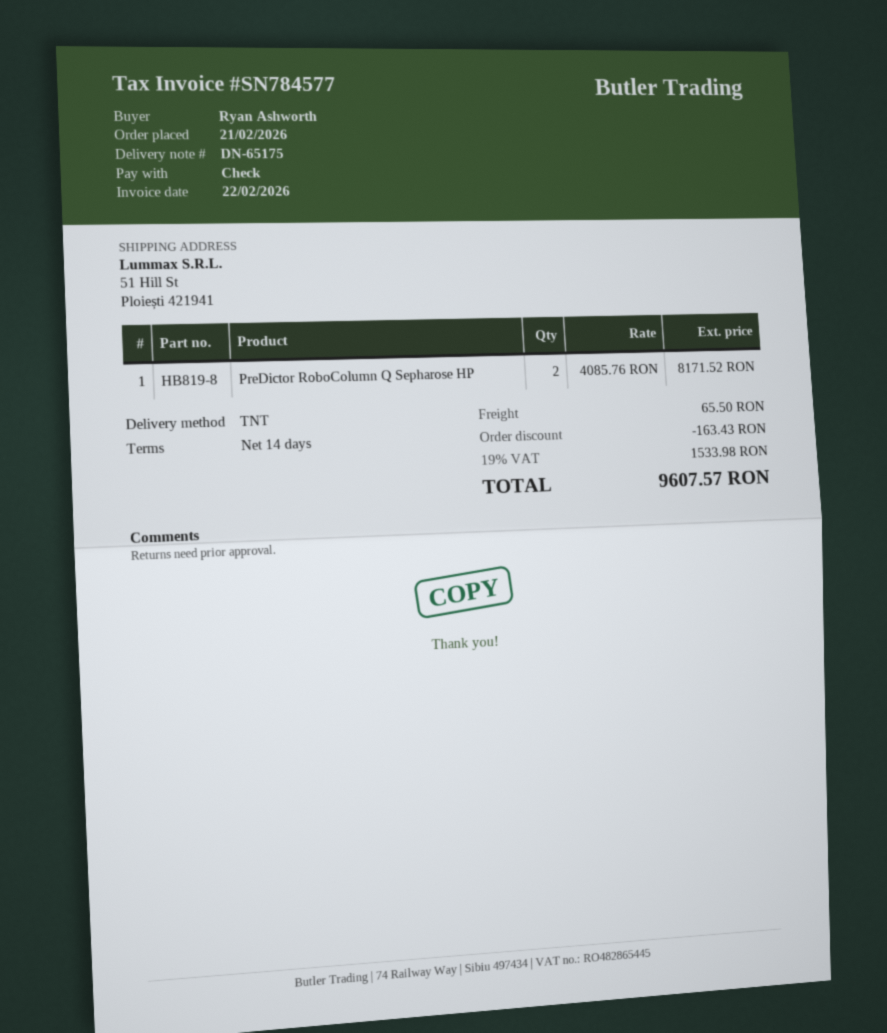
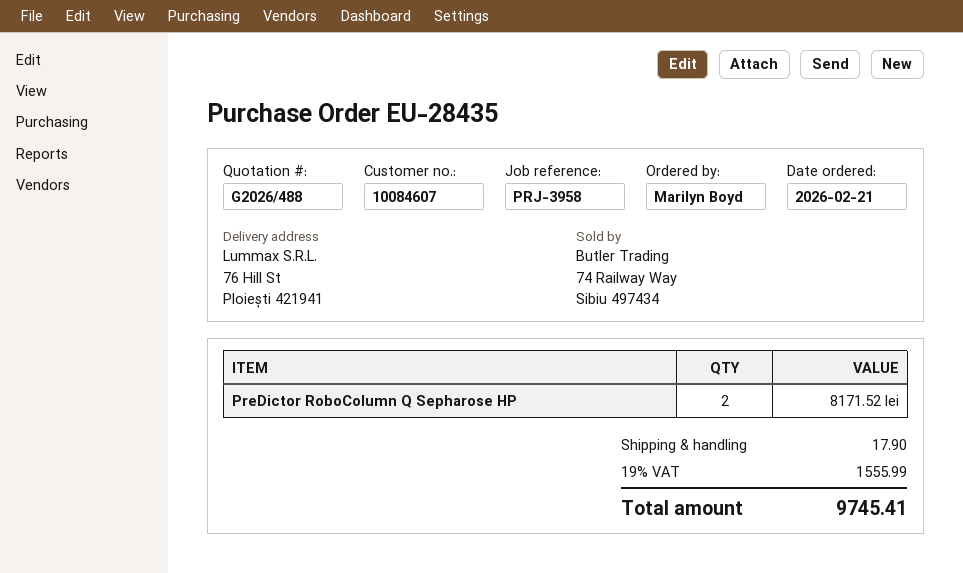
ordered by: Ryan Ashworth -> Marilyn Boyd
ship to: 51 Hill St, Ploiești 421941 -> 76 Hill St, Ploiești 421941
discount: 163.43 -> none
shipping: 65.50 -> 17.90
tax: 19% = 1533.98 -> 19% = 1555.99
total: 9607.57 -> 9745.41

